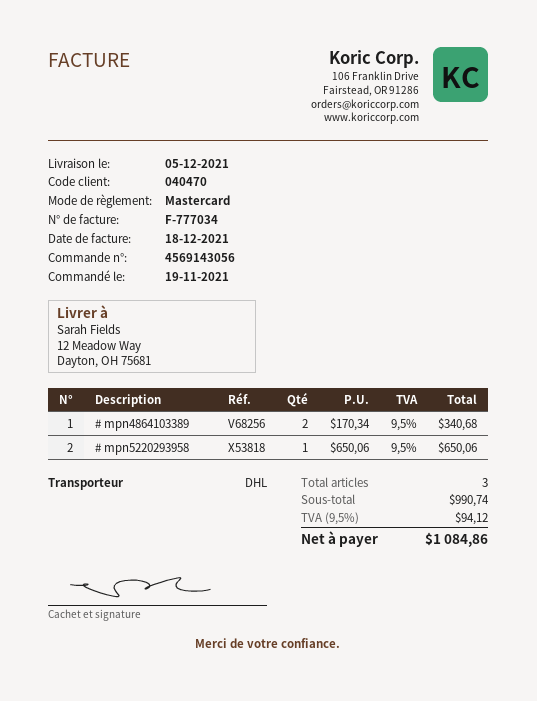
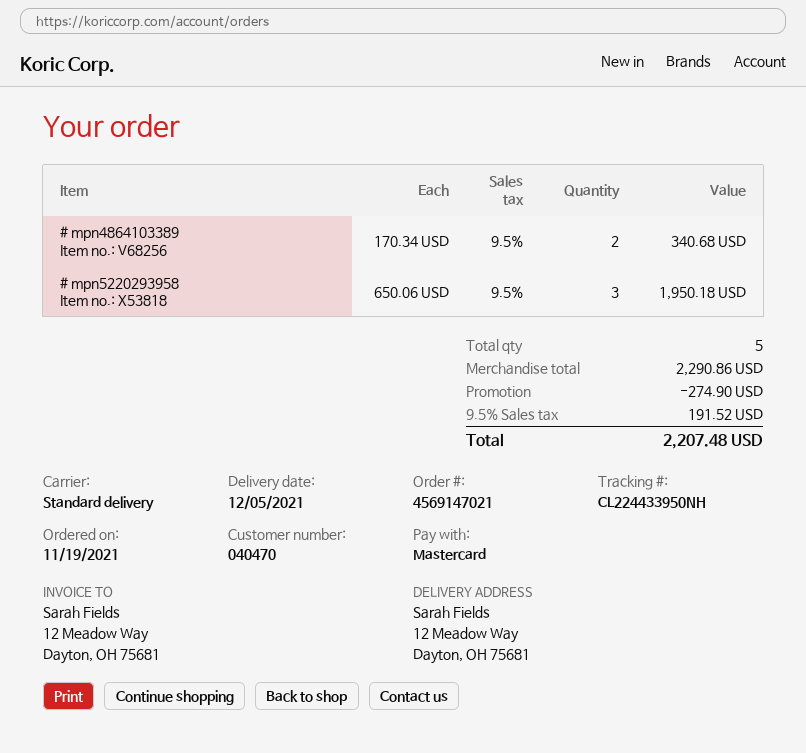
order number: 4569143056 -> 4569147021
shipping method: DHL -> standard
# mpn5220293958: 1 x 650.06 = 650.06 -> 3 x 650.06 = 1950.18
total quantity: 3 -> 5
subtotal: 990.74 -> 2290.86
discount: none -> 274.90
tax: 9.5% = 94.12 -> 9.5% = 191.52
total: 1084.86 -> 2207.48

